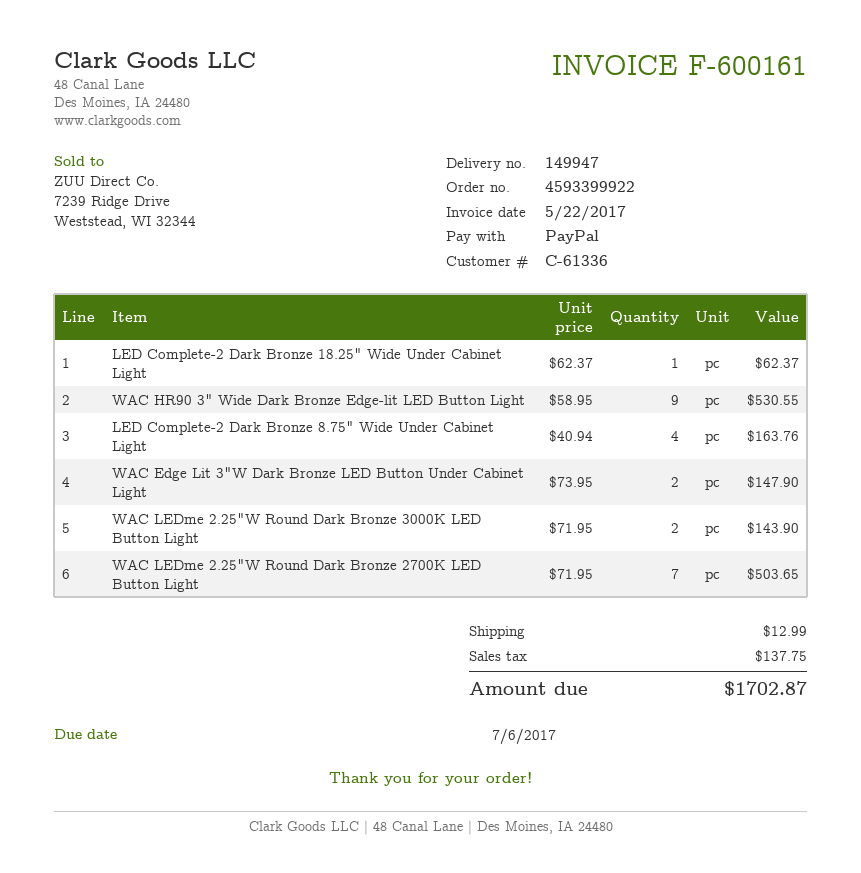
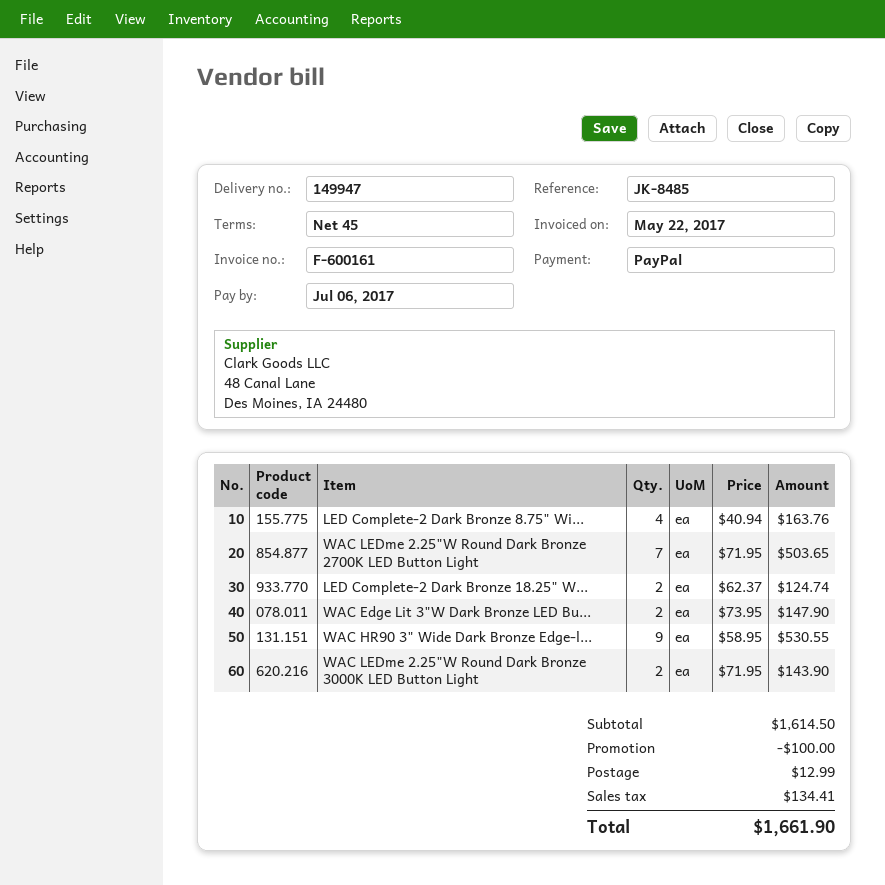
LED Complete-2 Dark Bronze 18.25" Wide Under Cabinet Light: 1 x 62.37 = 62.37 -> 2 x 62.37 = 124.74
discount: none -> 100.00
tax: 137.75 -> 134.41
total: 1702.87 -> 1661.90

